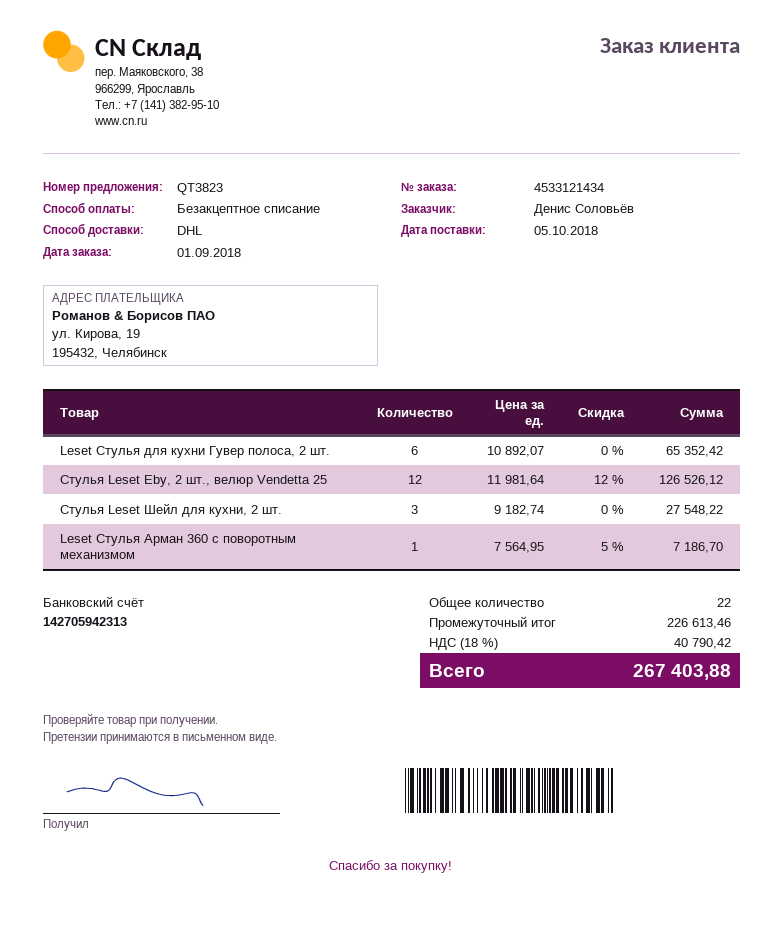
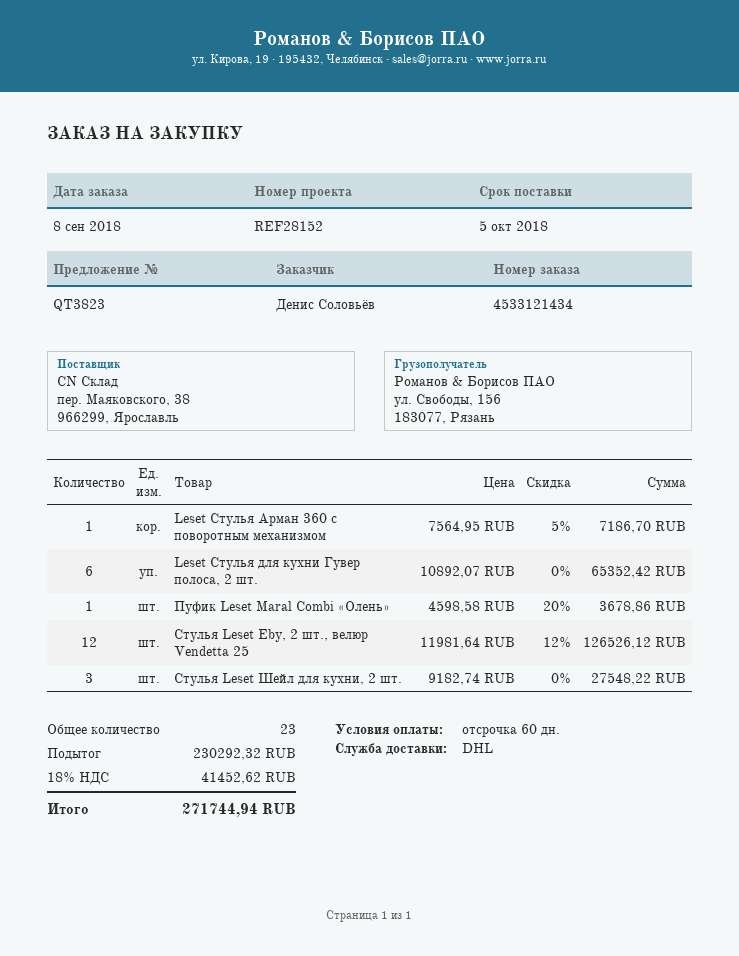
order date: 2018-09-01 -> 2018-09-08
Пуфик Leset Maral Combi «Олень»: none -> 1 x 4598.58 - 20% = 3678.86
total quantity: 22 -> 23
subtotal: 226613.46 -> 230292.32
tax: 18% = 40790.42 -> 18% = 41452.62
total: 267403.88 -> 271744.94

